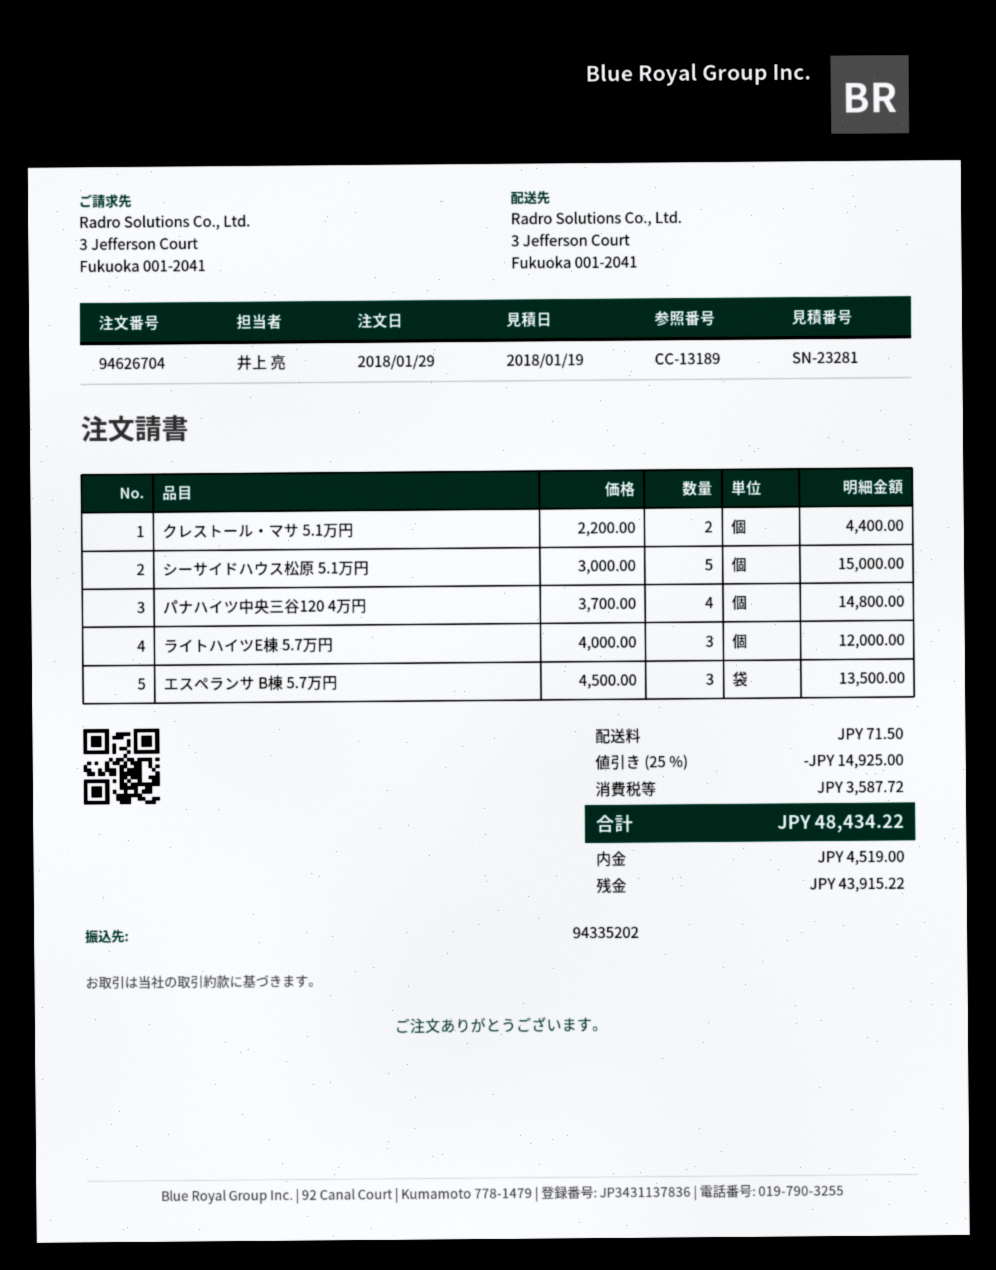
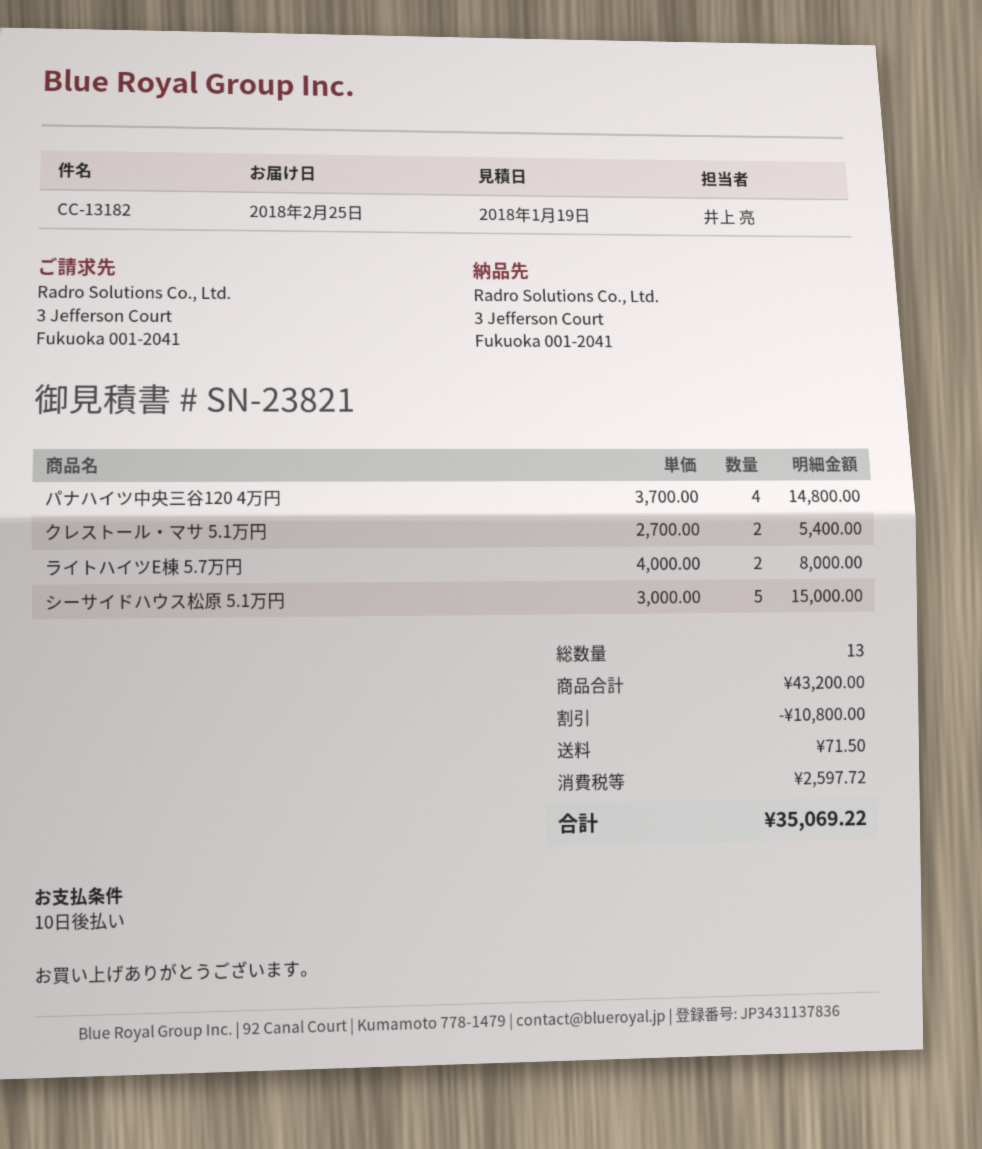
quote number: SN-23281 -> SN-23821
reference: CC-13189 -> CC-13182
クレストール・マサ 5.1万円: 2 x 2200.00 = 4400.00 -> 2 x 2700.00 = 5400.00
ライトハイツE棟 5.7万円: 3 x 4000.00 = 12000.00 -> 2 x 4000.00 = 8000.00
エスペランサ B棟 5.7万円: 3 x 4500.00 = 13500.00 -> none
discount: 14925.00 -> 10800.00
tax: 3587.72 -> 2597.72
total: 48434.22 -> 35069.22

